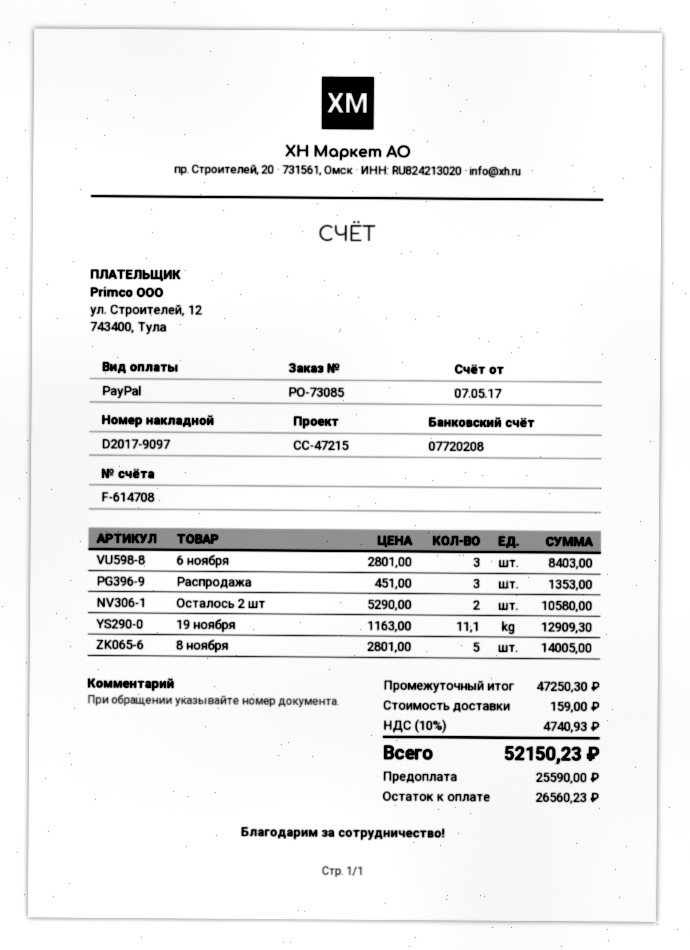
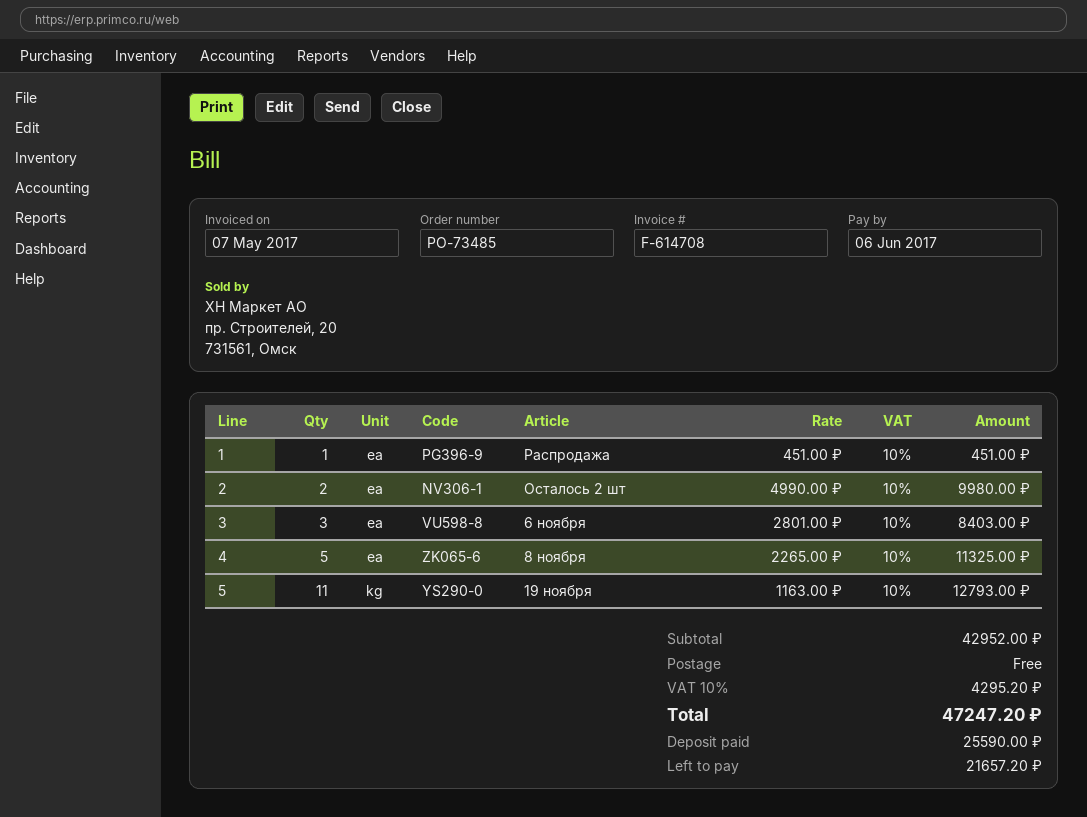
order number: PO-73085 -> PO-73485
Распродажа: 3 x 451.00 = 1353.00 -> 1 x 451.00 = 451.00
Осталось 2 шт: 2 x 5290.00 = 10580.00 -> 2 x 4990.00 = 9980.00
19 ноября: 11.1 x 1163.00 = 12909.30 -> 11 x 1163.00 = 12793.00
8 ноября: 5 x 2801.00 = 14005.00 -> 5 x 2265.00 = 11325.00
subtotal: 47250.30 -> 42952.00
shipping: 159.00 -> 0.00
tax: 10% = 4740.93 -> 10% = 4295.20
total: 52150.23 -> 47247.20
balance: 26560.23 -> 21657.20

